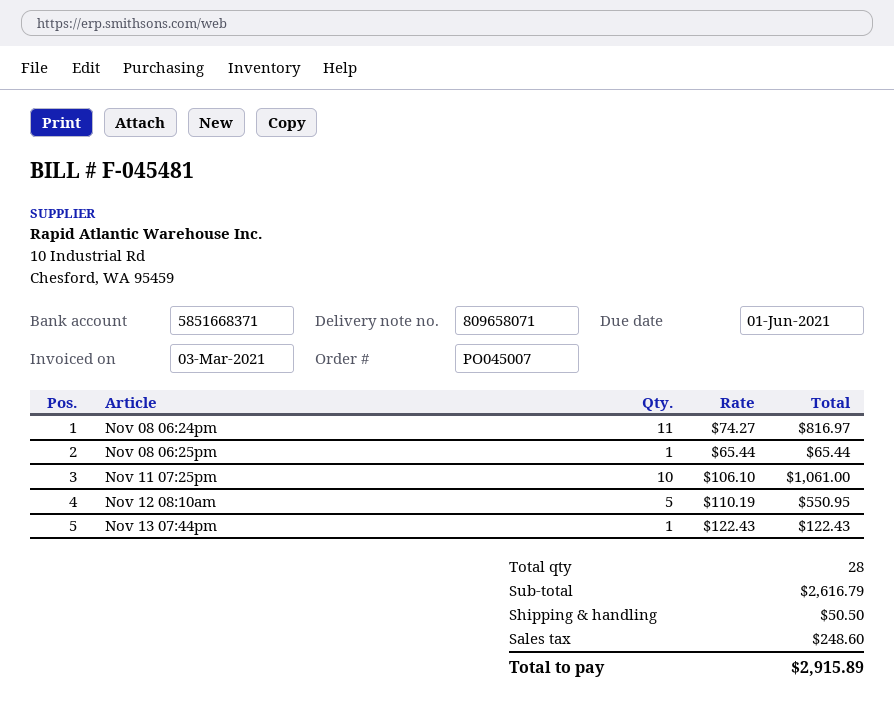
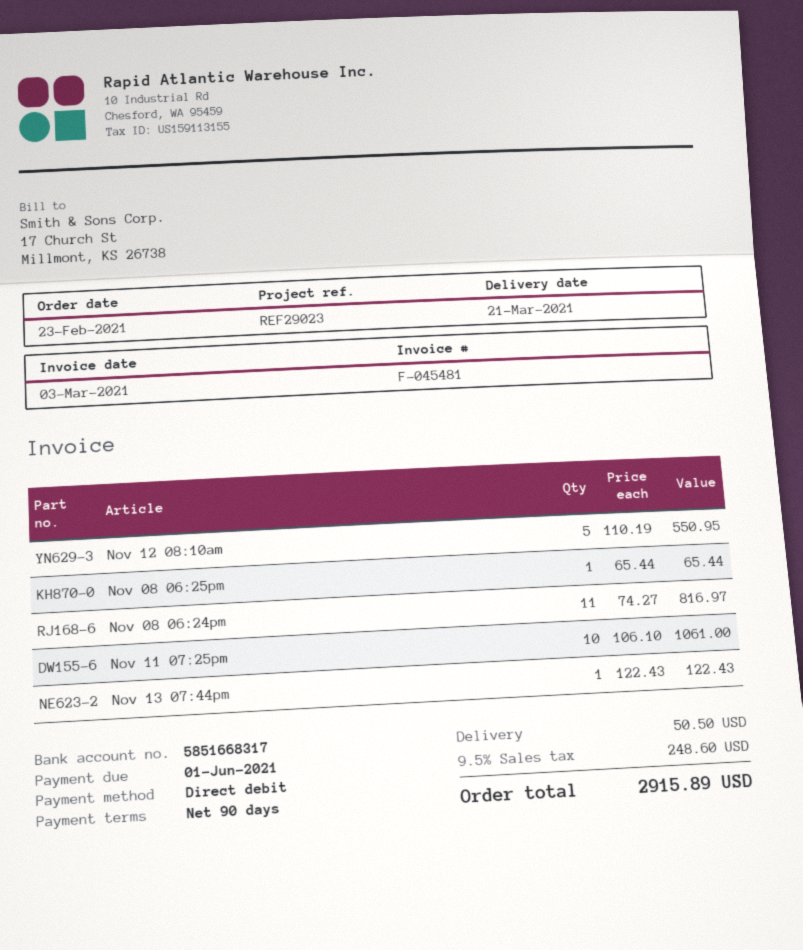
bank account: 5851668371 -> 5851668317

